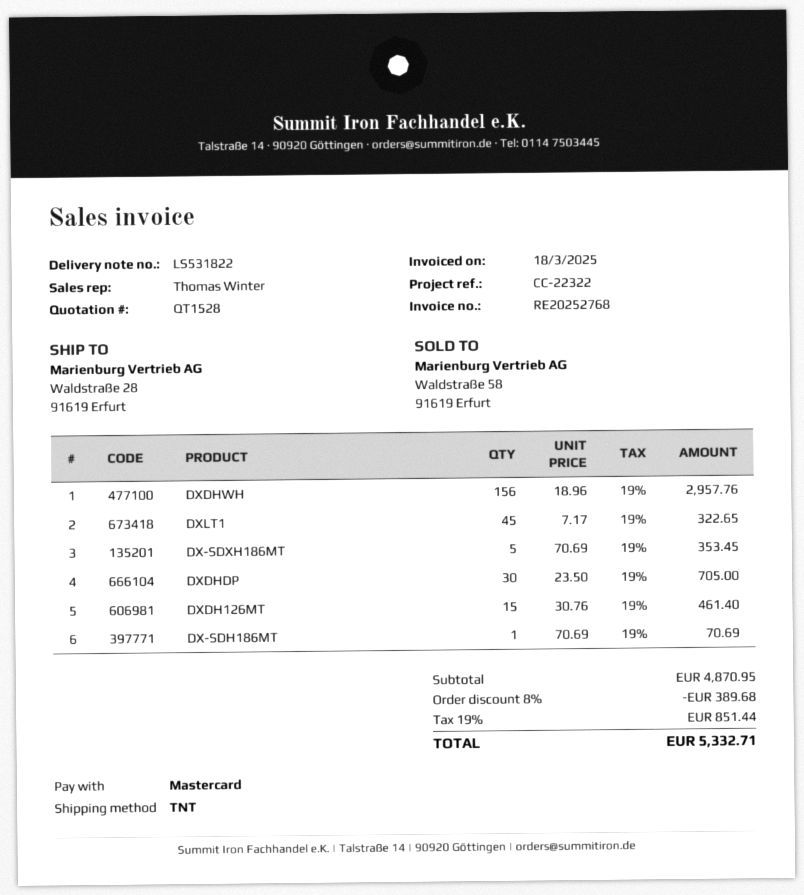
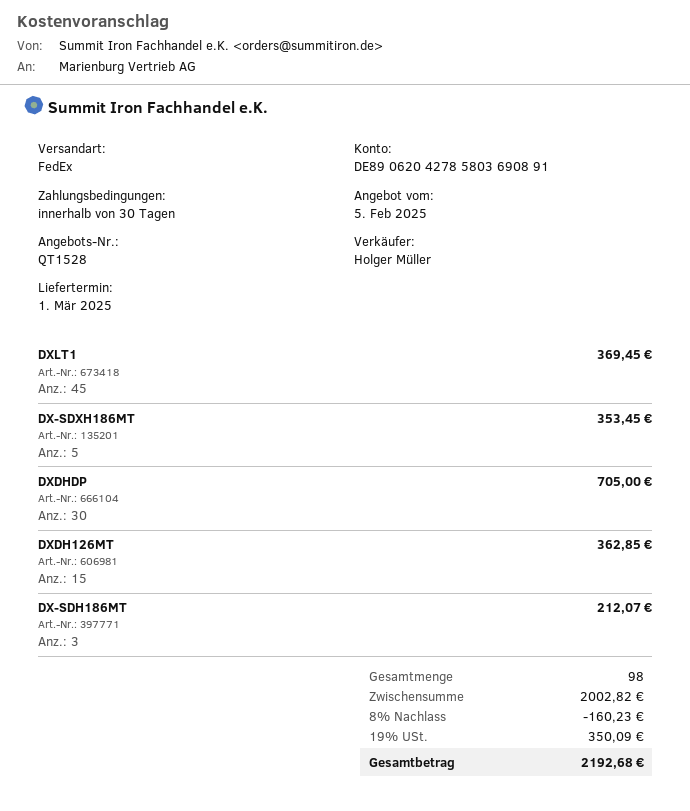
sales rep: Thomas Winter -> Holger Müller
shipping method: TNT -> FedEx
DXDHWH: 156 for 2957.76 -> none
DXLT1: 45 for 322.65 -> 45 for 369.45
DXDH126MT: 15 for 461.40 -> 15 for 362.85
DX-SDH186MT: 1 for 70.69 -> 3 for 212.07
subtotal: 4870.95 -> 2002.82
discount: 8% = 389.68 -> 8% = 160.23
tax: 19% = 851.44 -> 19% = 350.09
total: 5332.71 -> 2192.68

